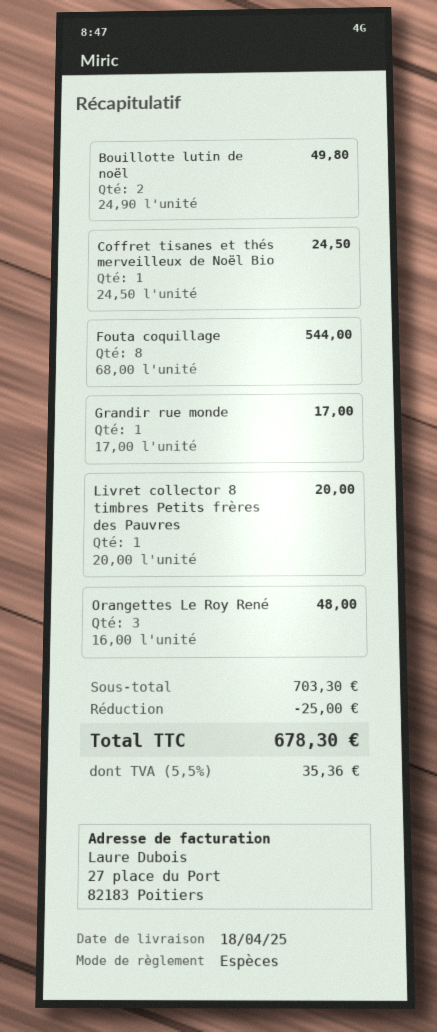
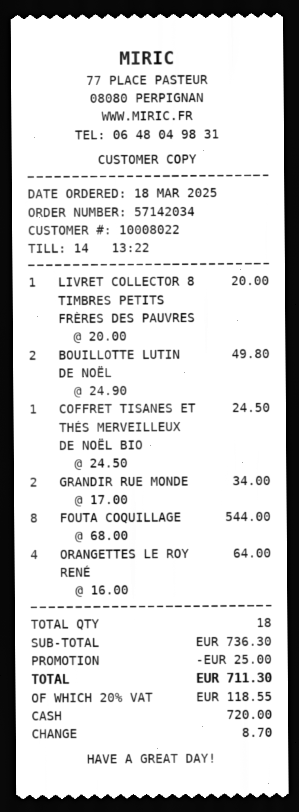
Grandir rue monde: 1 x 17.00 = 17.00 -> 2 x 17.00 = 34.00
Orangettes Le Roy René: 3 x 16.00 = 48.00 -> 4 x 16.00 = 64.00
subtotal: 703.30 -> 736.30
tax: 5.5% = 35.36 -> 20% = 118.55
total: 678.30 -> 711.30

